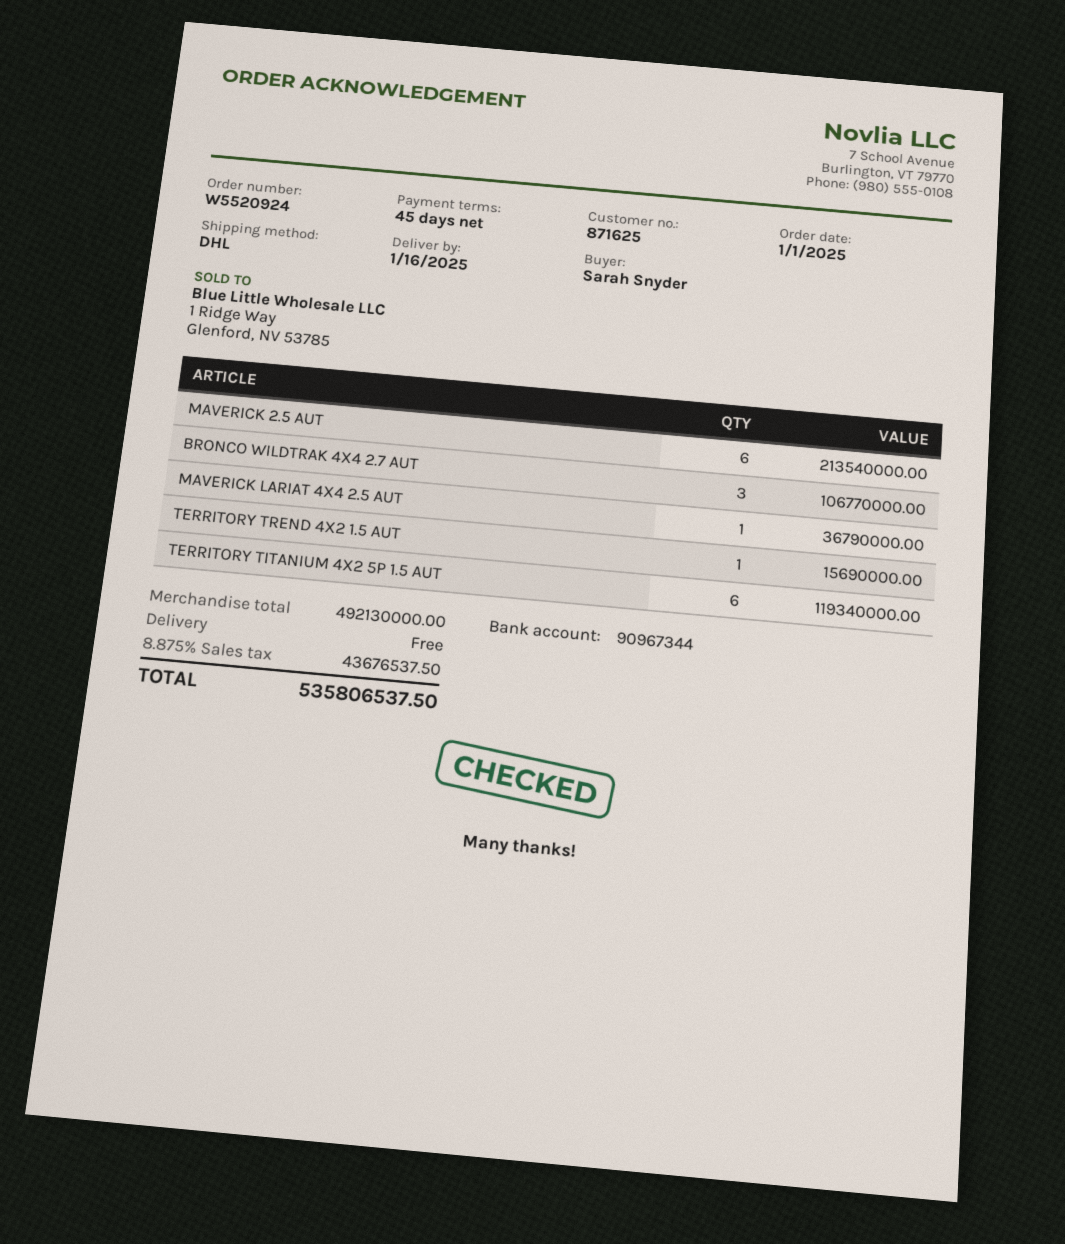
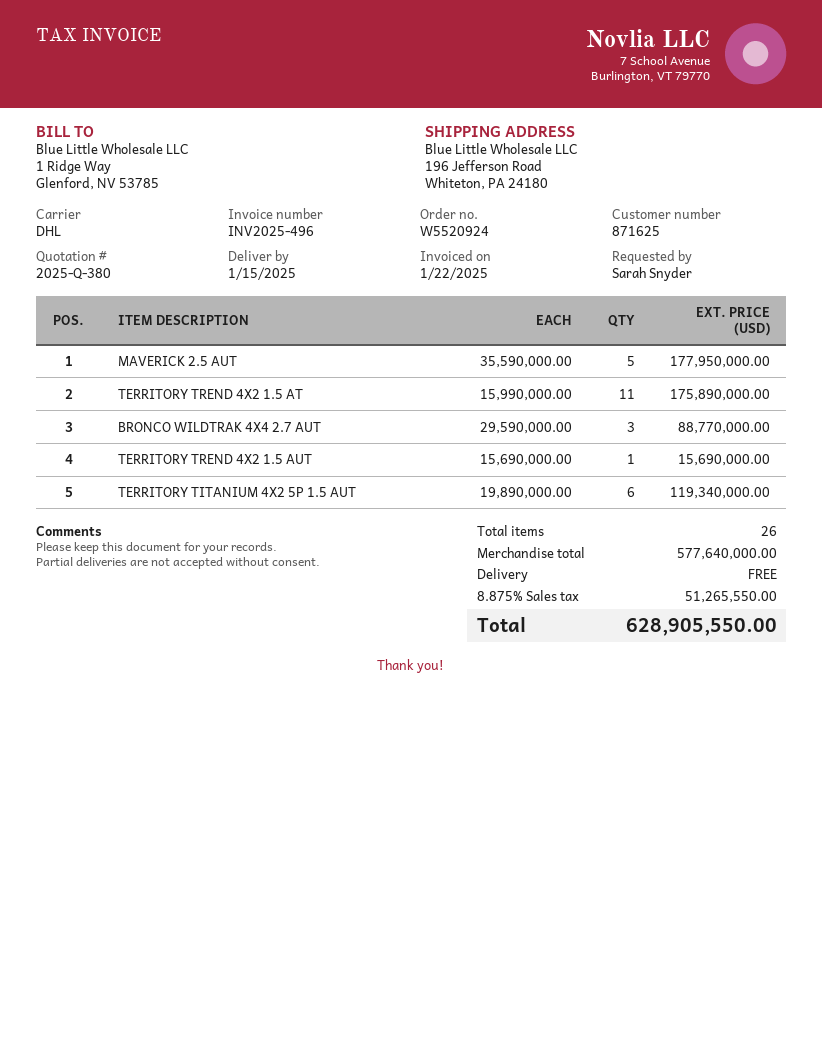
delivery date: 2025-01-16 -> 2025-01-15
MAVERICK 2.5 AUT: 6 for 213540000.00 -> 5 for 177950000.00
BRONCO WILDTRAK 4X4 2.7 AUT: 3 for 106770000.00 -> 3 for 88770000.00
MAVERICK LARIAT 4X4 2.5 AUT: 1 for 36790000.00 -> none
TERRITORY TREND 4X2 1.5 AT: none -> 11 for 175890000.00
subtotal: 492130000.00 -> 577640000.00
tax: 8.875% = 43676537.50 -> 8.875% = 51265550.00
total: 535806537.50 -> 628905550.00

